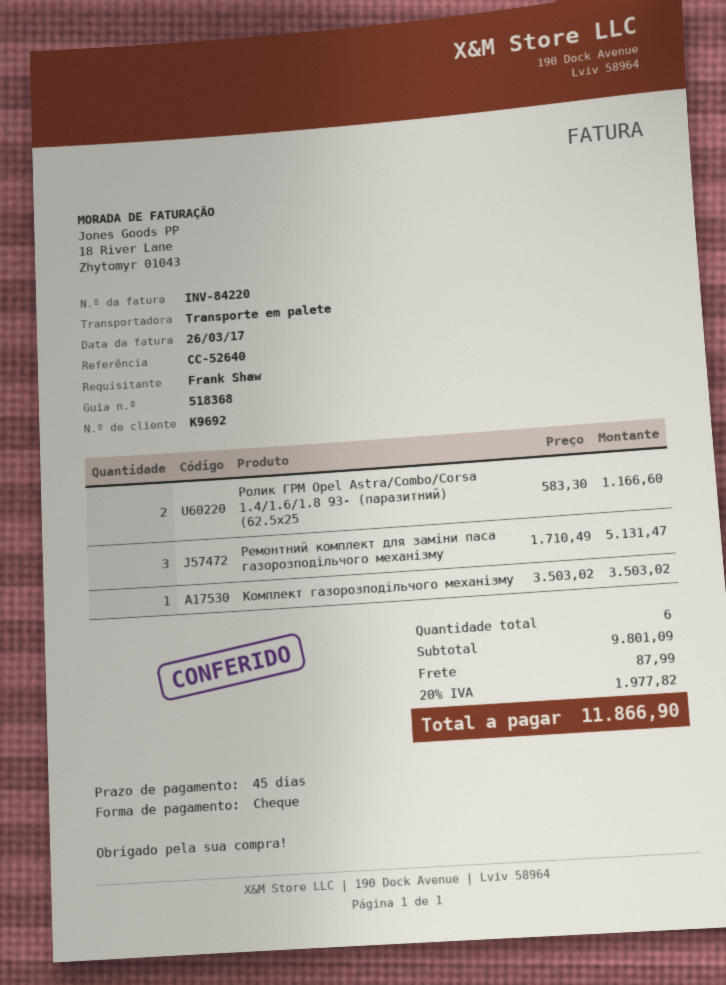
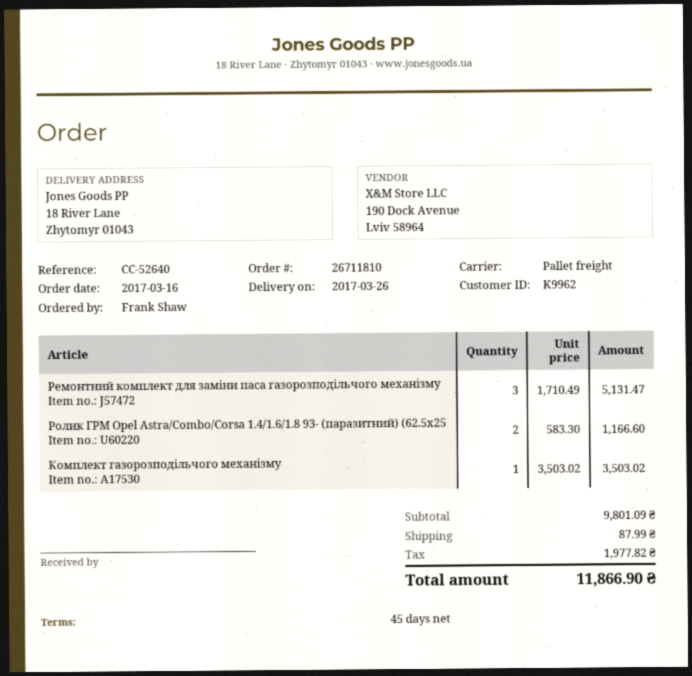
customer number: K9692 -> K9962

